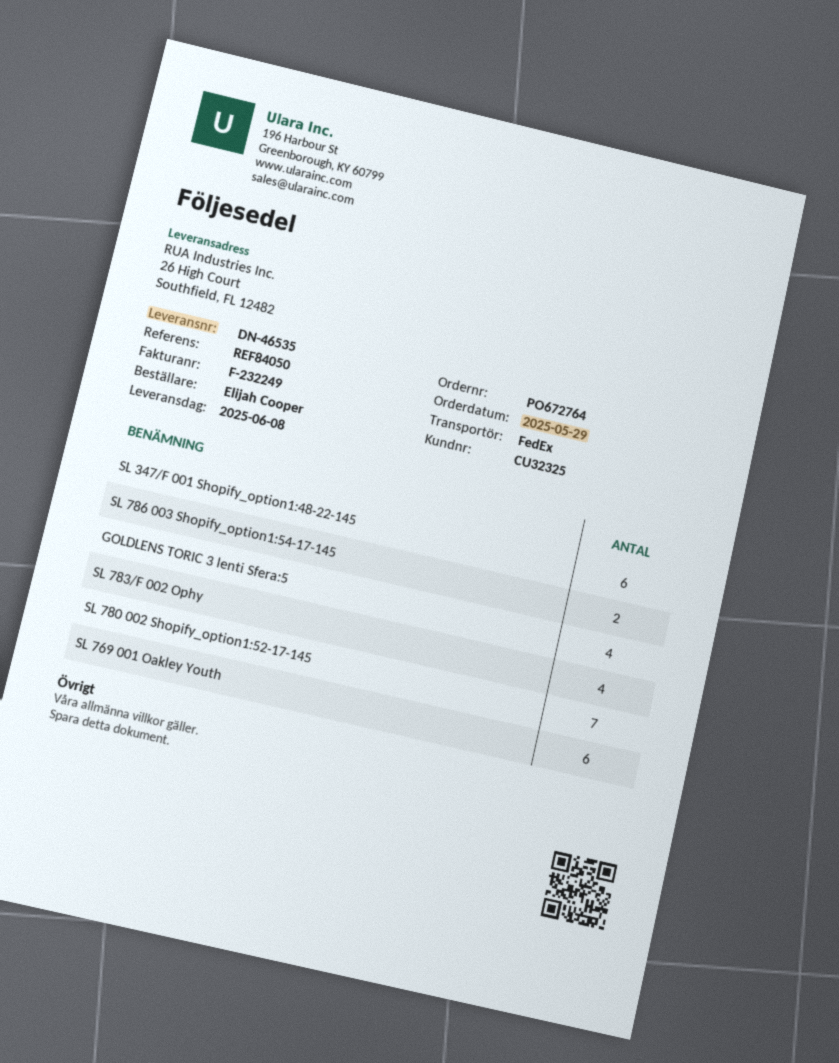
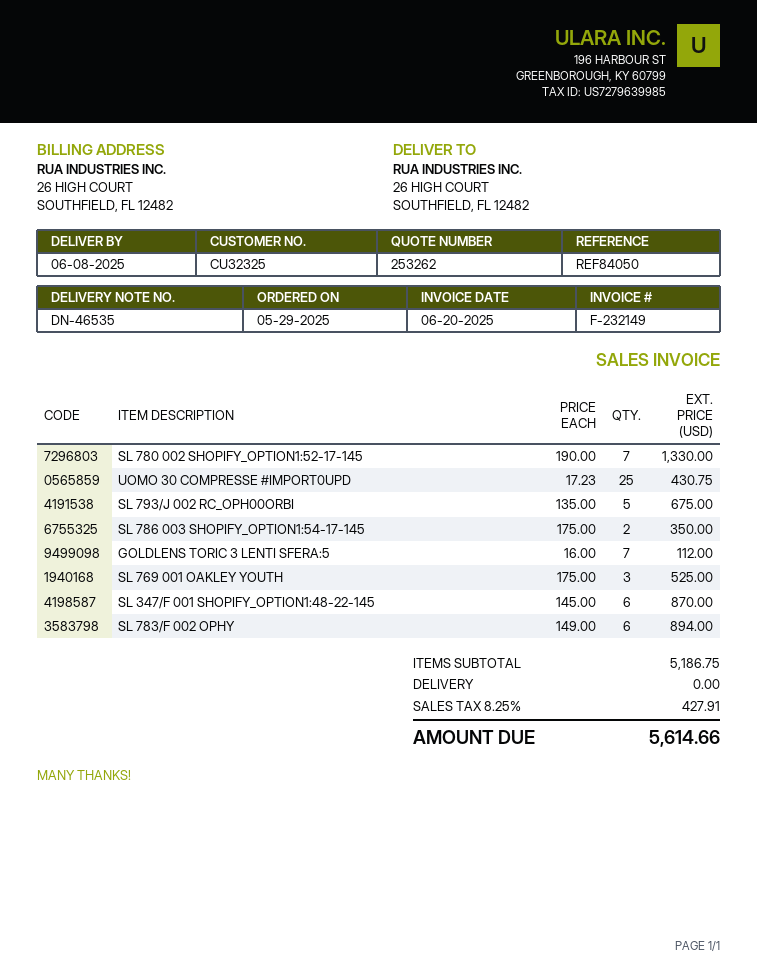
invoice number: F-232249 -> F-232149
GOLDLENS TORIC 3 lenti Sfera:5: 4 -> 7
SL 783/F 002 Ophy: 4 -> 6
SL 769 001 Oakley Youth: 6 -> 3
UOMO 30 COMPRESSE #IMPORT0UPD: none -> 25
SL 793/J 002 RC_OPH00ORBI: none -> 5

